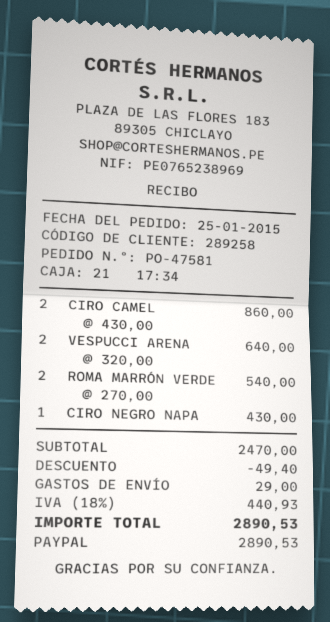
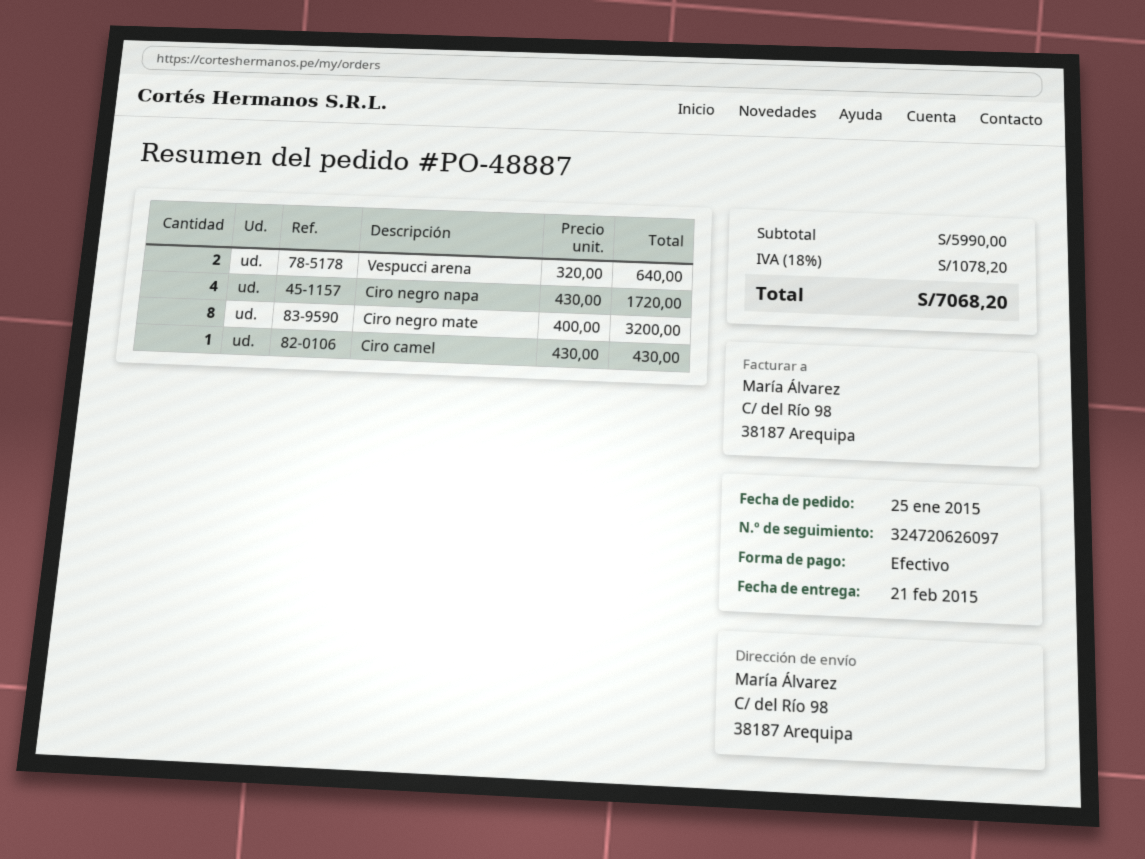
order number: PO-47581 -> PO-48887
payment method: PayPal -> cash
CIRO CAMEL: 2 x 430.00 = 860.00 -> 1 x 430.00 = 430.00
ROMA MARRÓN VERDE: 2 x 270.00 = 540.00 -> none
CIRO NEGRO NAPA: 1 x 430.00 = 430.00 -> 4 x 430.00 = 1720.00
Ciro negro mate: none -> 8 x 400.00 = 3200.00
subtotal: 2470.00 -> 5990.00
discount: 49.40 -> none
shipping: 29.00 -> none
tax: 18% = 440.93 -> 18% = 1078.20
total: 2890.53 -> 7068.20

